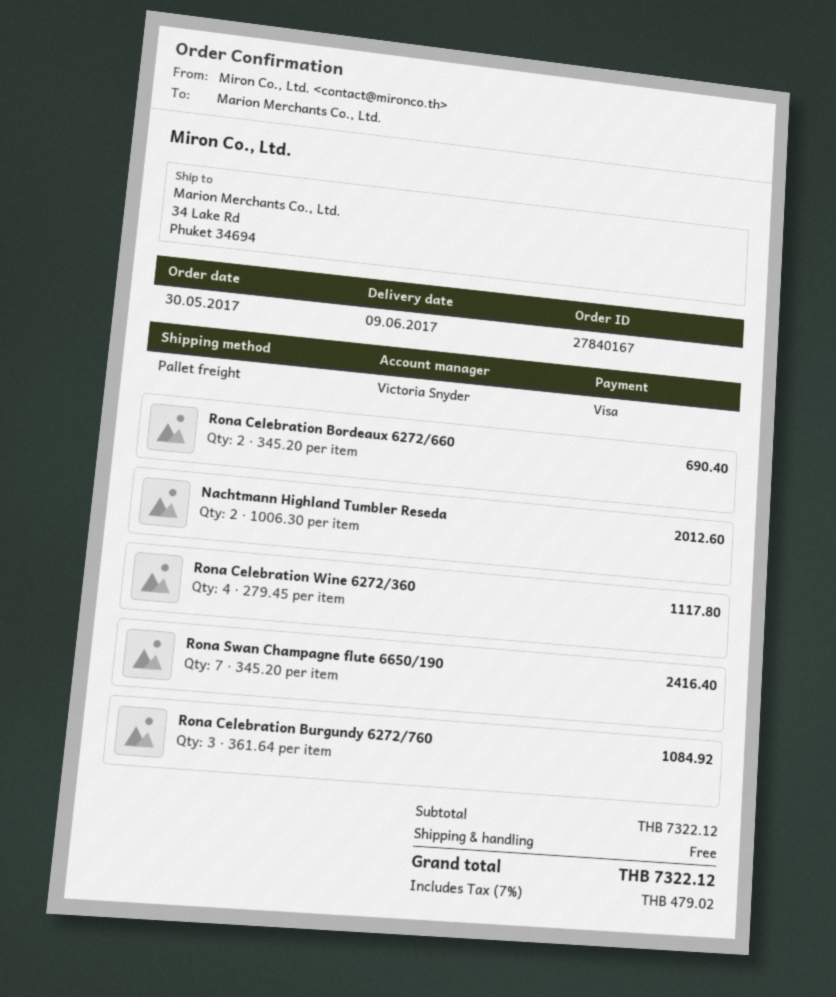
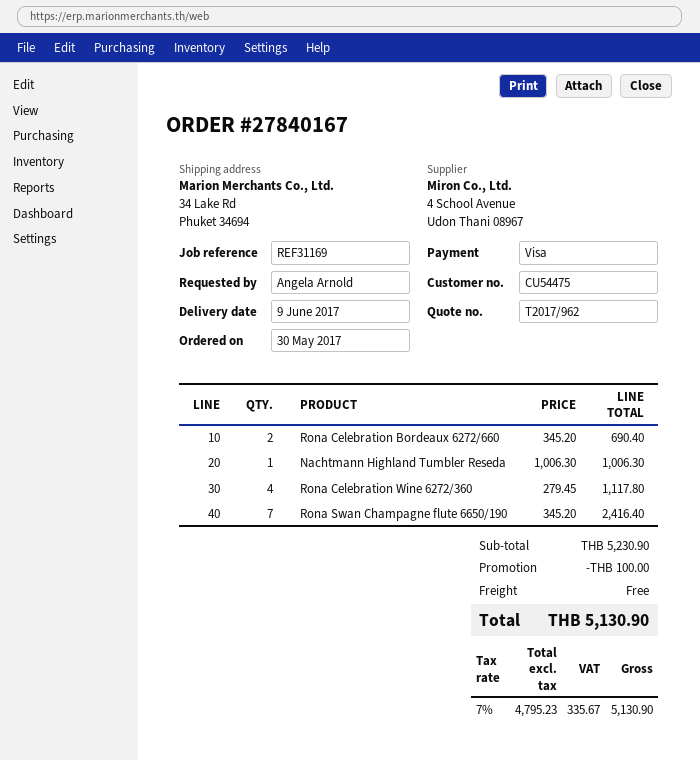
Nachtmann Highland Tumbler Reseda: 2 x 1006.30 = 2012.60 -> 1 x 1006.30 = 1006.30
Rona Celebration Burgundy 6272/760: 3 x 361.64 = 1084.92 -> none
subtotal: 7322.12 -> 5230.90
discount: none -> 100.00
tax: 7% = 479.02 -> 7% = 335.67
total: 7322.12 -> 5130.90

